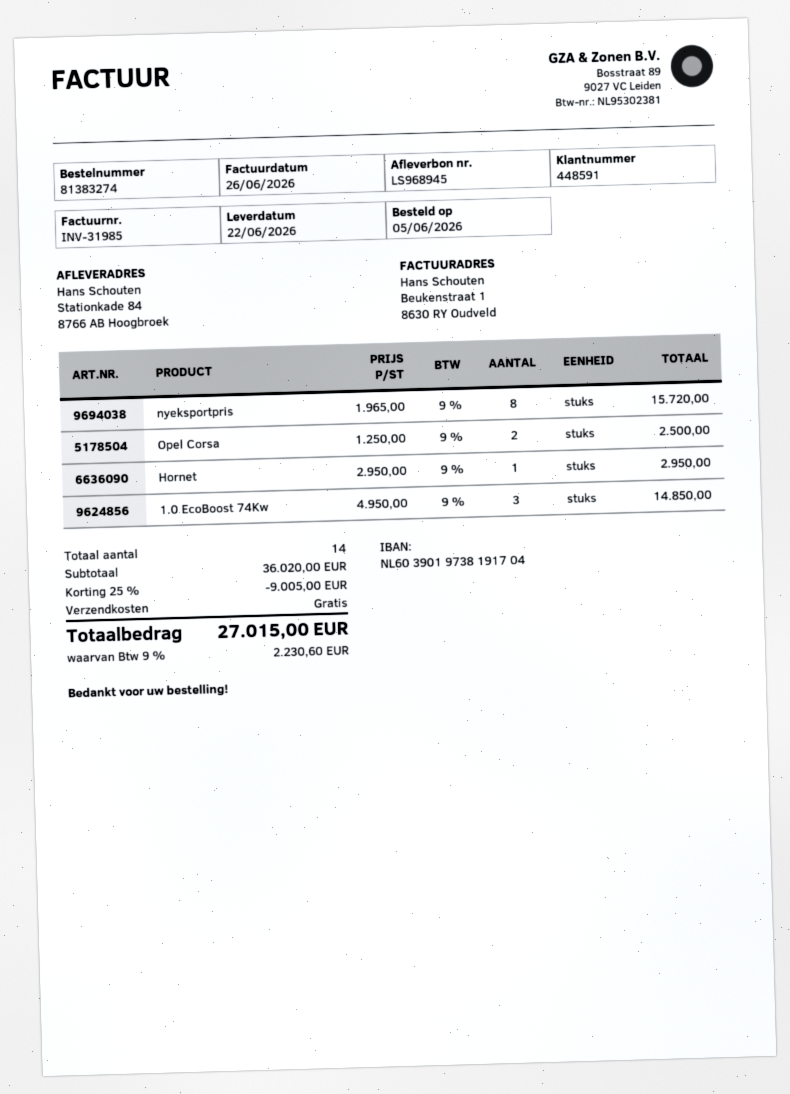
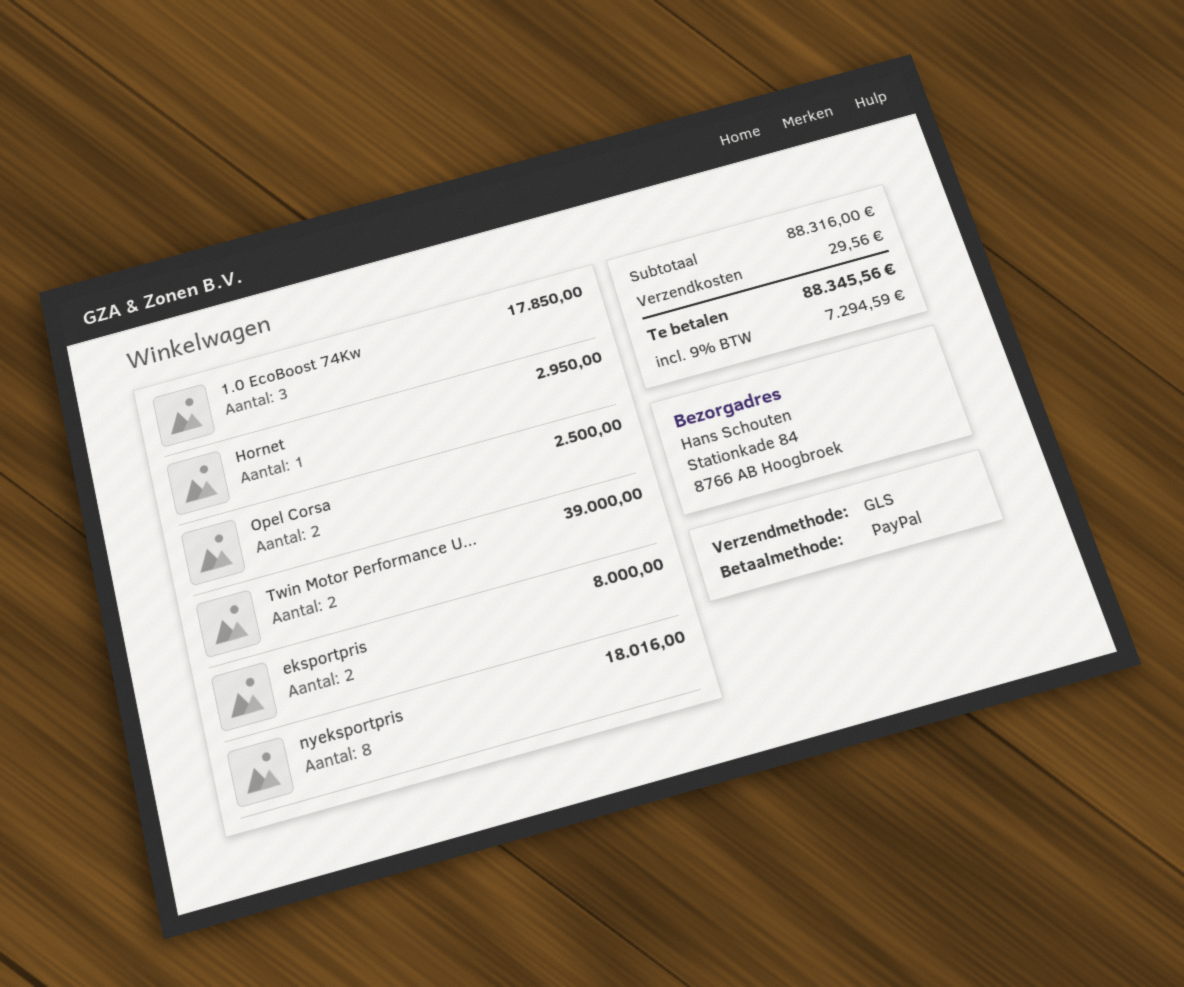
nyeksportpris: 8 for 15720.00 -> 8 for 18016.00
1.0 EcoBoost 74Kw: 3 for 14850.00 -> 3 for 17850.00
Twin Motor Performance U...: none -> 2 for 39000.00
eksportpris: none -> 2 for 8000.00
subtotal: 36020.00 -> 88316.00
discount: 25% = 9005.00 -> none
shipping: 0.00 -> 29.56
tax: 9% = 2230.60 -> 9% = 7294.59
total: 27015.00 -> 88345.56

